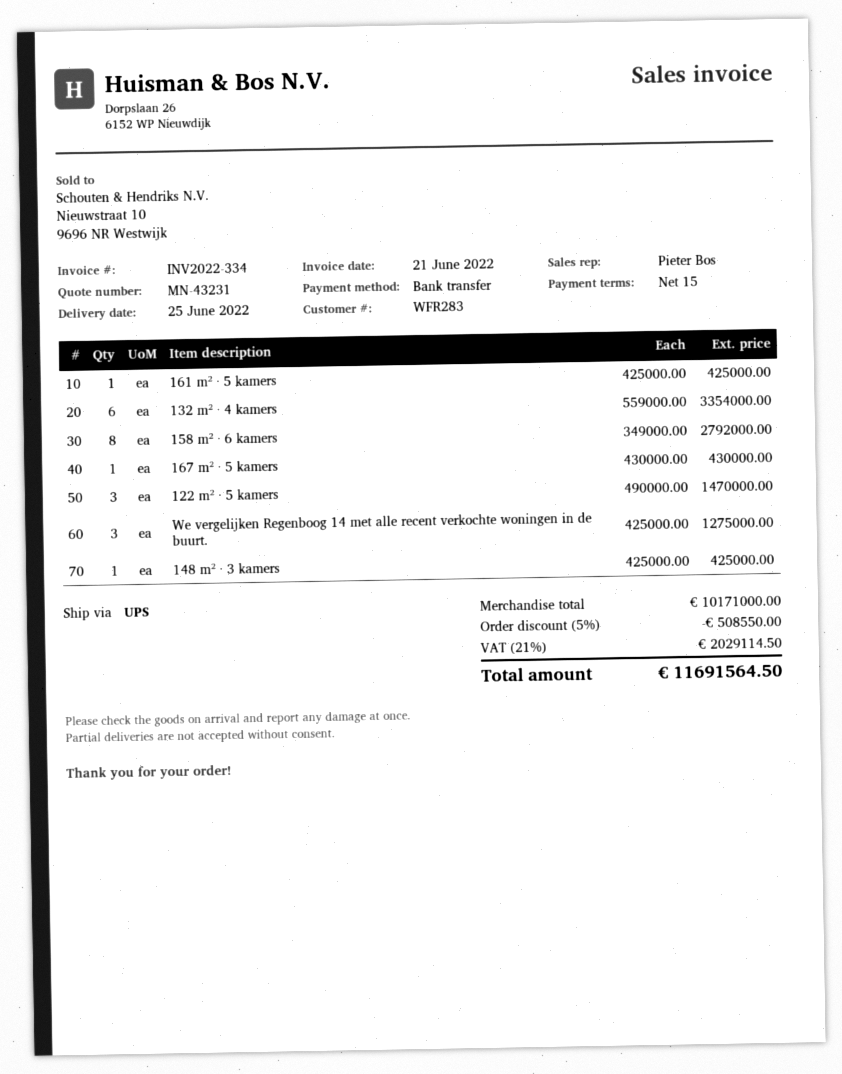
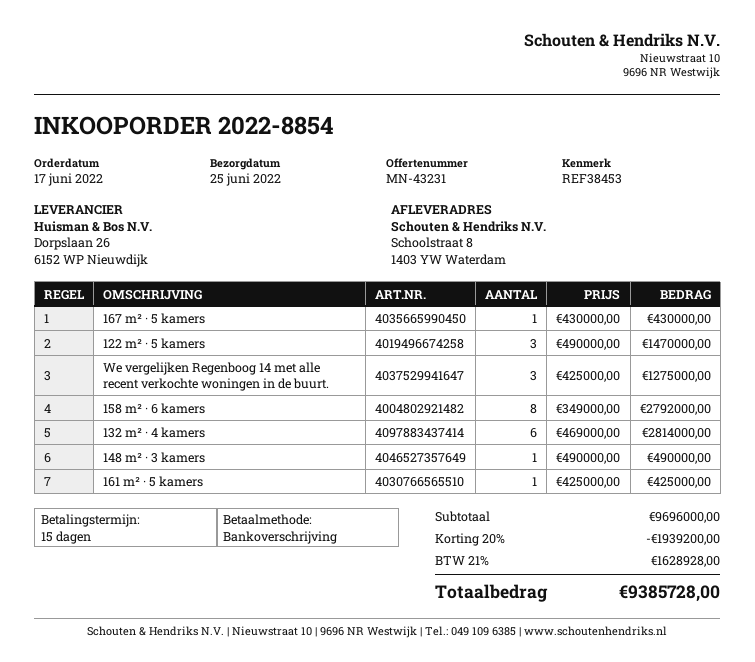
132 m² · 4 kamers: 6 x 559000.00 = 3354000.00 -> 6 x 469000.00 = 2814000.00
148 m² · 3 kamers: 1 x 425000.00 = 425000.00 -> 1 x 490000.00 = 490000.00
subtotal: 10171000.00 -> 9696000.00
discount: 5% = 508550.00 -> 20% = 1939200.00
tax: 21% = 2029114.50 -> 21% = 1628928.00
total: 11691564.50 -> 9385728.00

